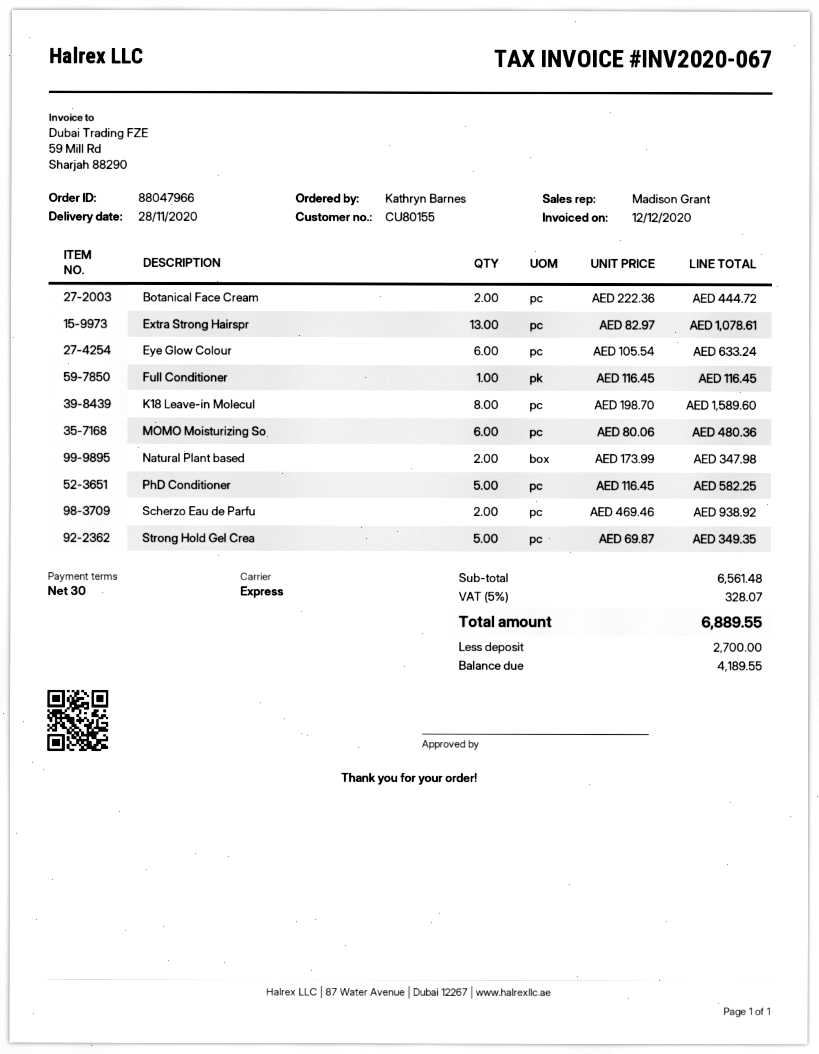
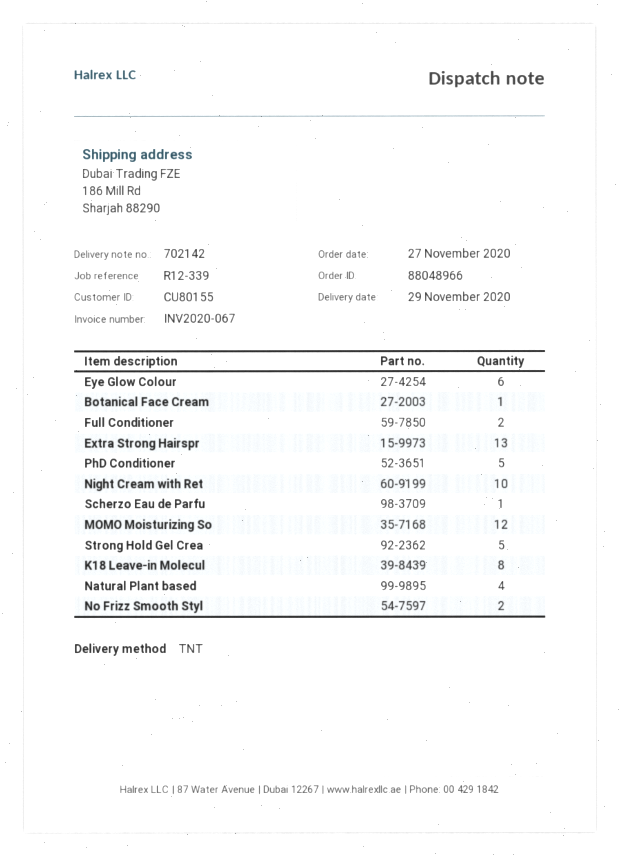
order number: 88047966 -> 88048966
delivery date: 2020-11-28 -> 2020-11-29
shipping method: express -> TNT
Botanical Face Cream: 2 -> 1
Full Conditioner: 1 -> 2
MOMO Moisturizing So: 6 -> 12
Natural Plant based: 2 -> 4
Scherzo Eau de Parfu: 2 -> 1
Night Cream with Ret: none -> 10
No Frizz Smooth Styl: none -> 2

